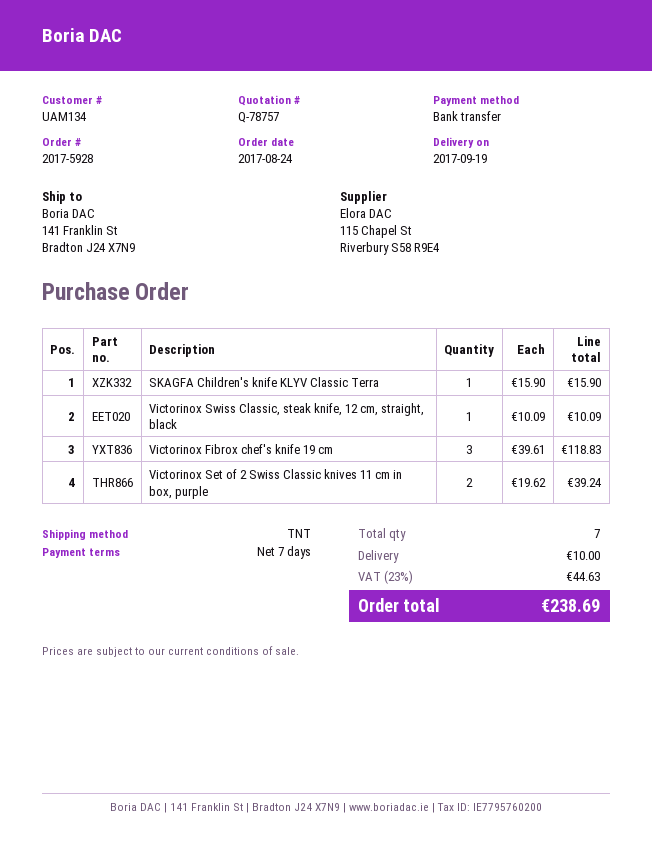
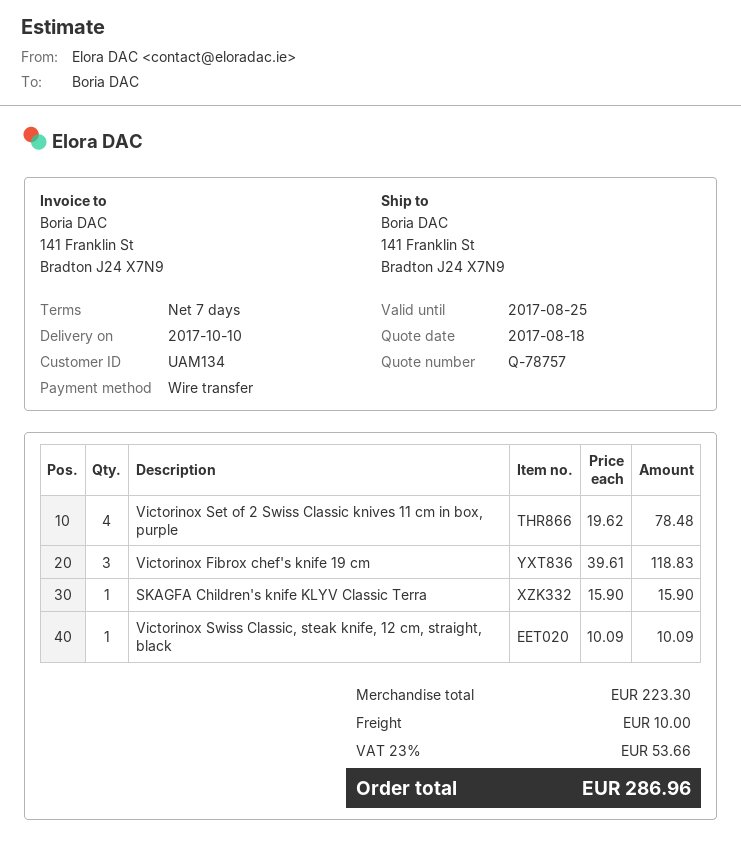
delivery date: 2017-09-19 -> 2017-10-10
Victorinox Set of 2 Swiss Classic knives 11 cm in box, purple: 2 x 19.62 = 39.24 -> 4 x 19.62 = 78.48
tax: 23% = 44.63 -> 23% = 53.66
total: 238.69 -> 286.96

